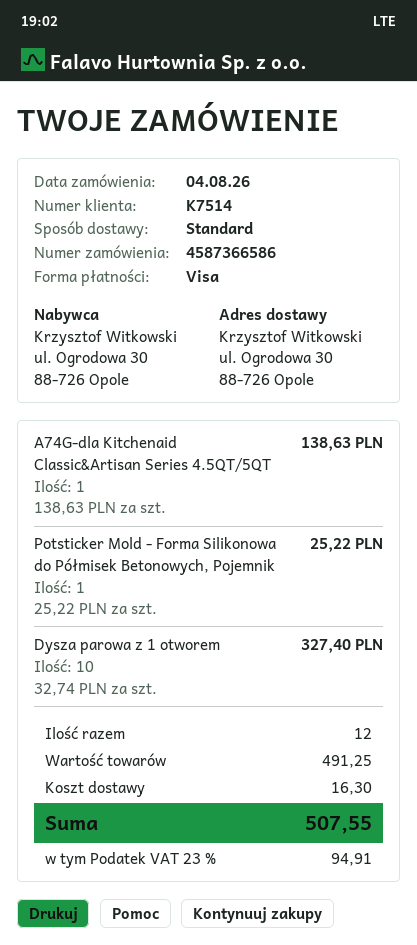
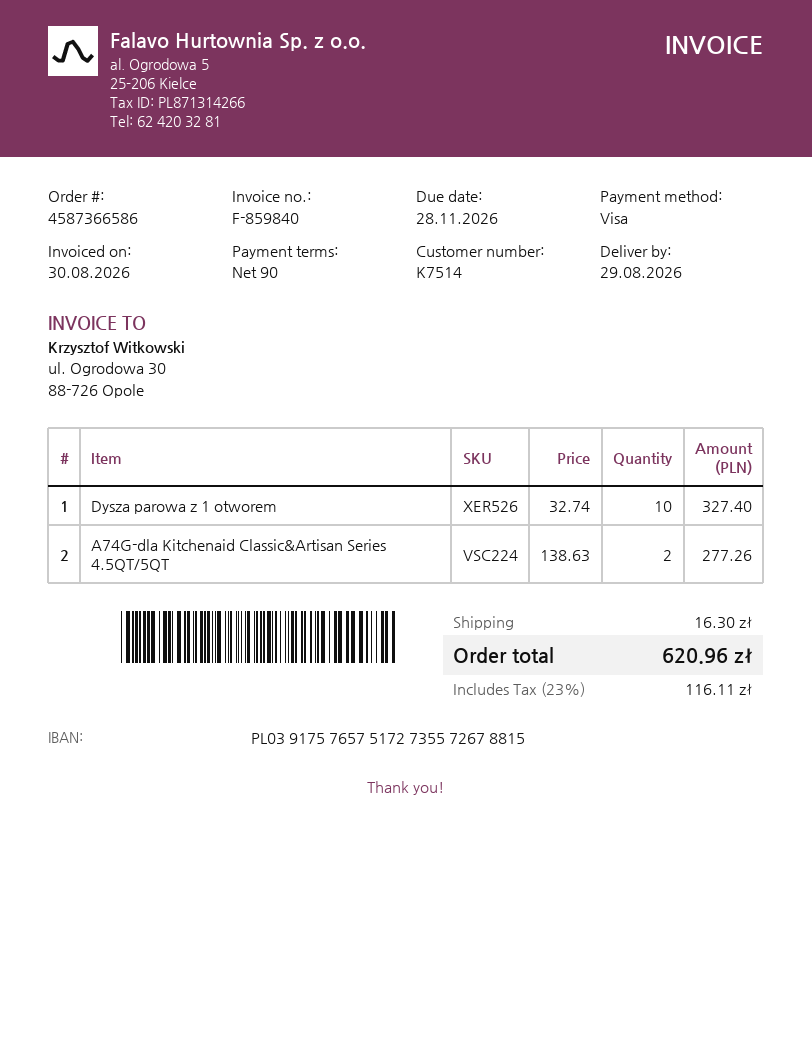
A74G-dla Kitchenaid Classic&Artisan Series 4.5QT/5QT: 1 x 138.63 = 138.63 -> 2 x 138.63 = 277.26
Potsticker Mold - Forma Silikonowa do Półmisek Betonowych, Pojemnik: 1 x 25.22 = 25.22 -> none
tax: 23% = 94.91 -> 23% = 116.11
total: 507.55 -> 620.96

